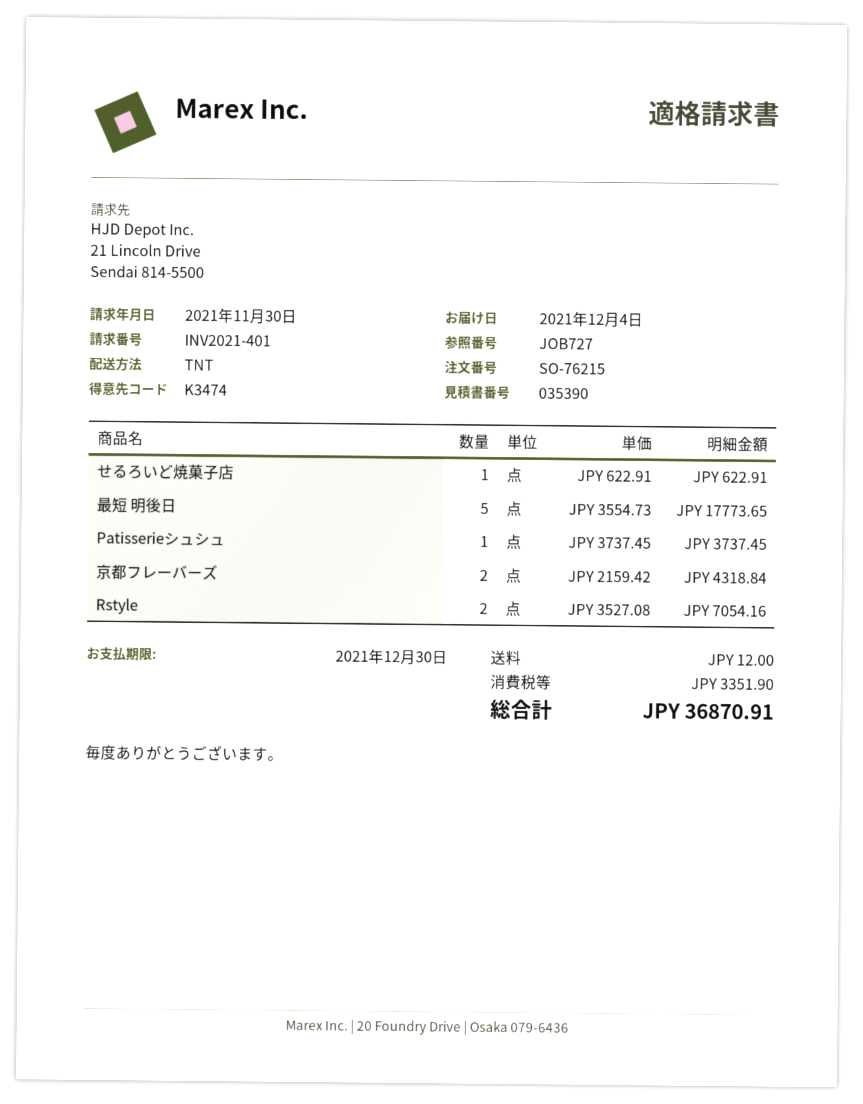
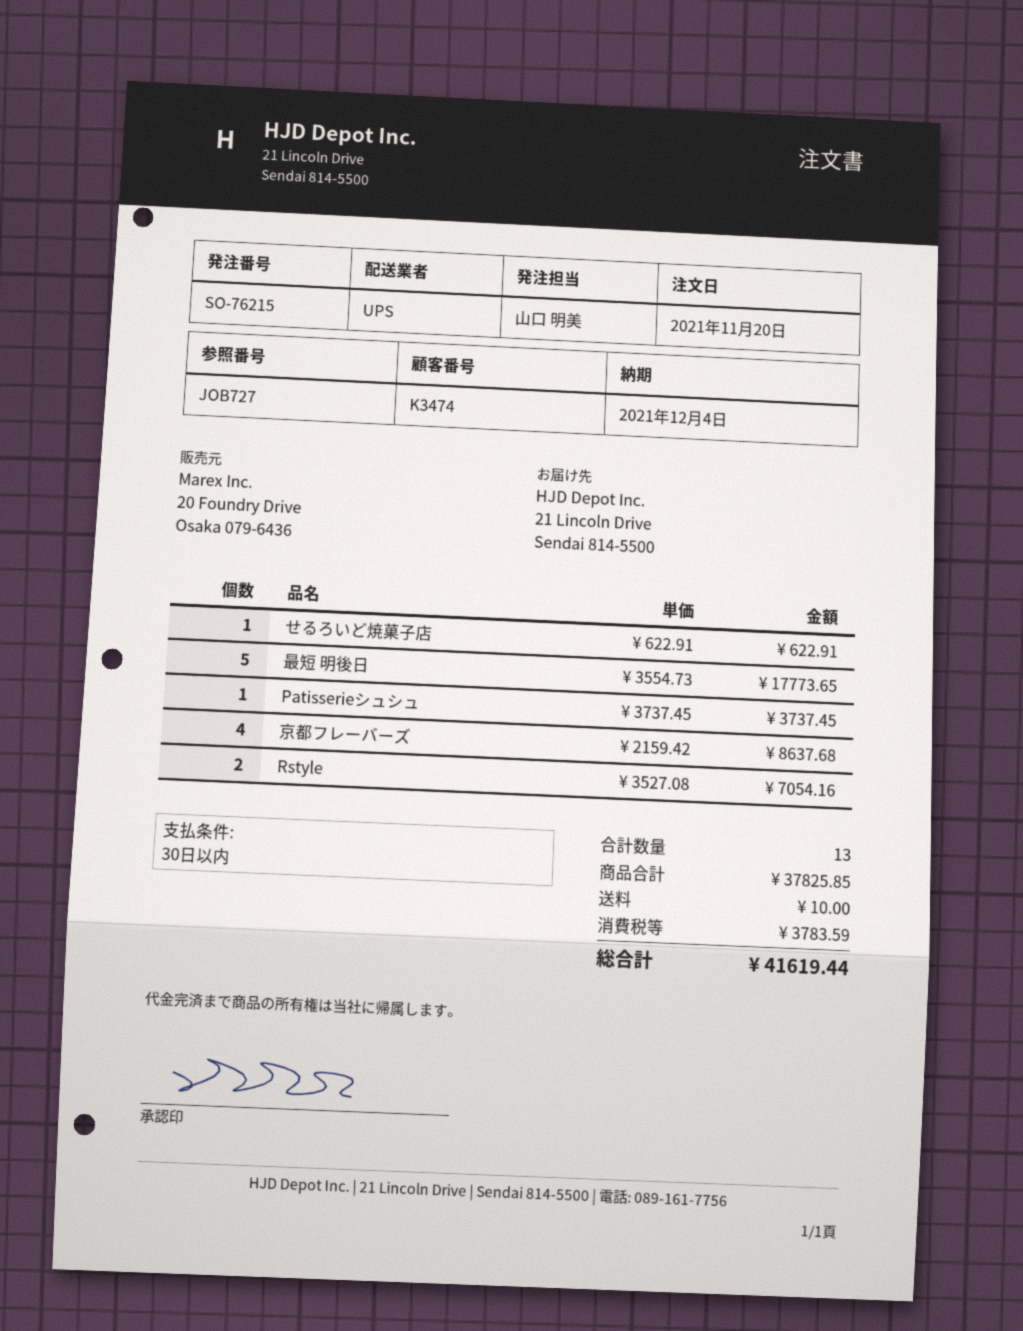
shipping method: TNT -> UPS
京都フレーバーズ: 2 x 2159.42 = 4318.84 -> 4 x 2159.42 = 8637.68
shipping: 12.00 -> 10.00
tax: 3351.90 -> 3783.59
total: 36870.91 -> 41619.44

